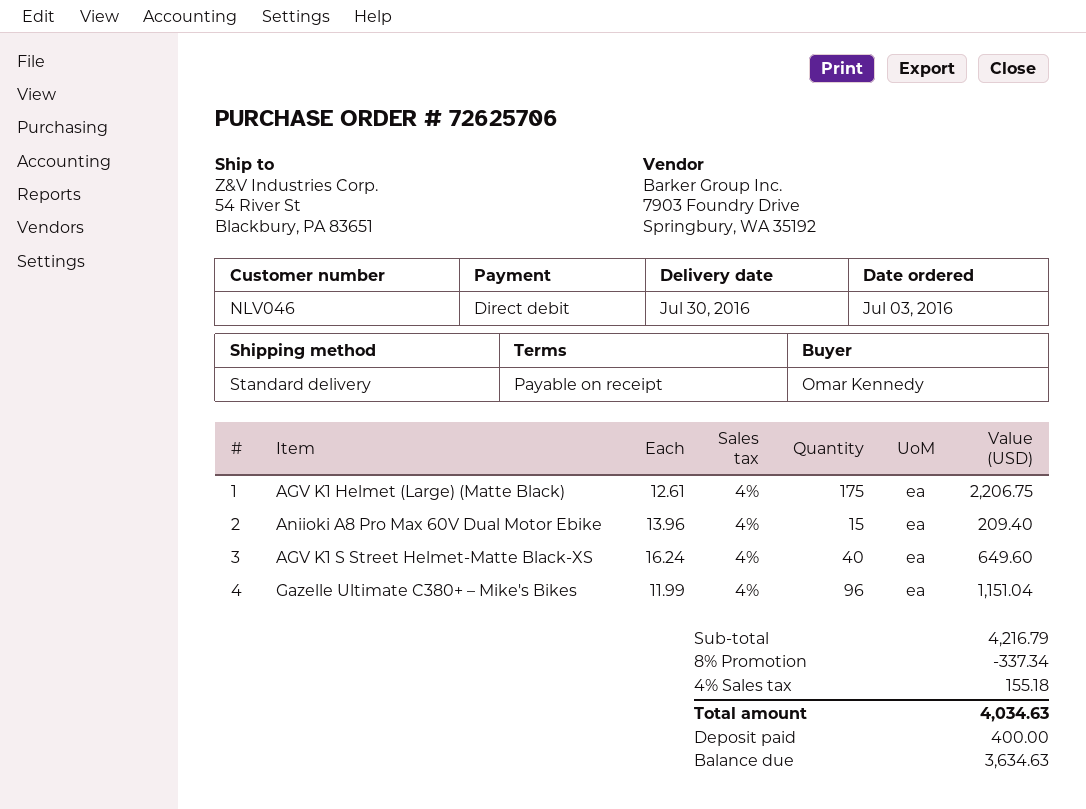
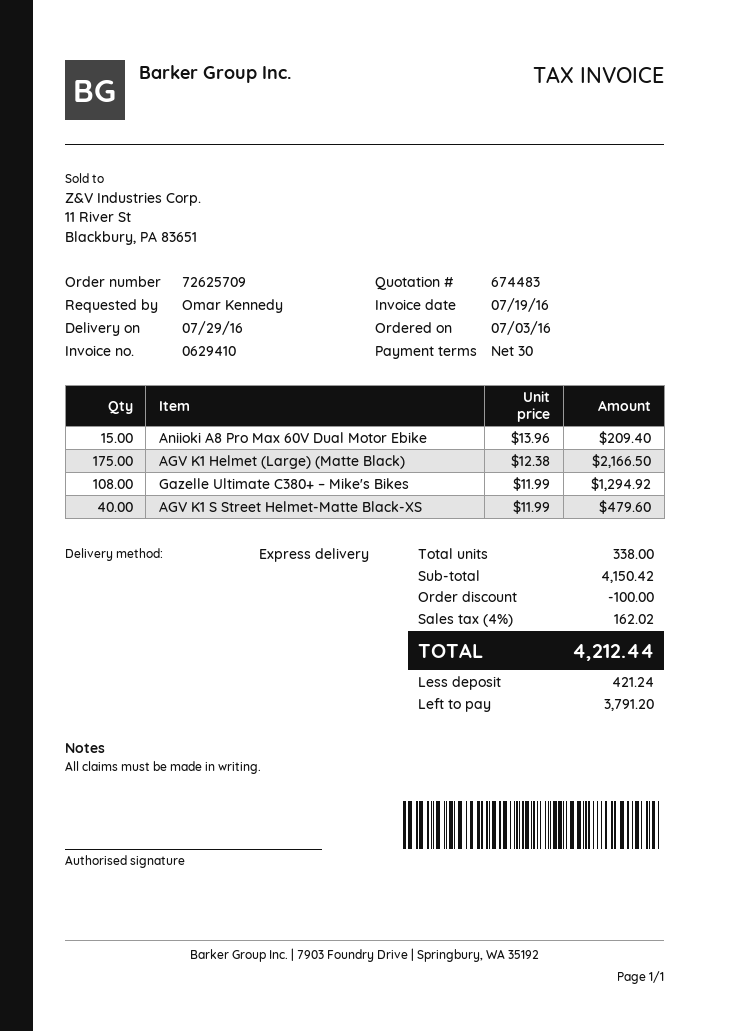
order number: 72625706 -> 72625709
delivery date: 2016-07-30 -> 2016-07-29
payment terms: on receipt -> 30 days
shipping method: standard -> express
AGV K1 Helmet (Large) (Matte Black): 175 x 12.61 = 2206.75 -> 175 x 12.38 = 2166.50
AGV K1 S Street Helmet-Matte Black-XS: 40 x 16.24 = 649.60 -> 40 x 11.99 = 479.60
Gazelle Ultimate C380+ – Mike's Bikes: 96 x 11.99 = 1151.04 -> 108 x 11.99 = 1294.92
subtotal: 4216.79 -> 4150.42
discount: 337.34 -> 100.00
tax: 4% = 155.18 -> 4% = 162.02
total: 4034.63 -> 4212.44
deposit: 400.00 -> 421.24
balance: 3634.63 -> 3791.20

